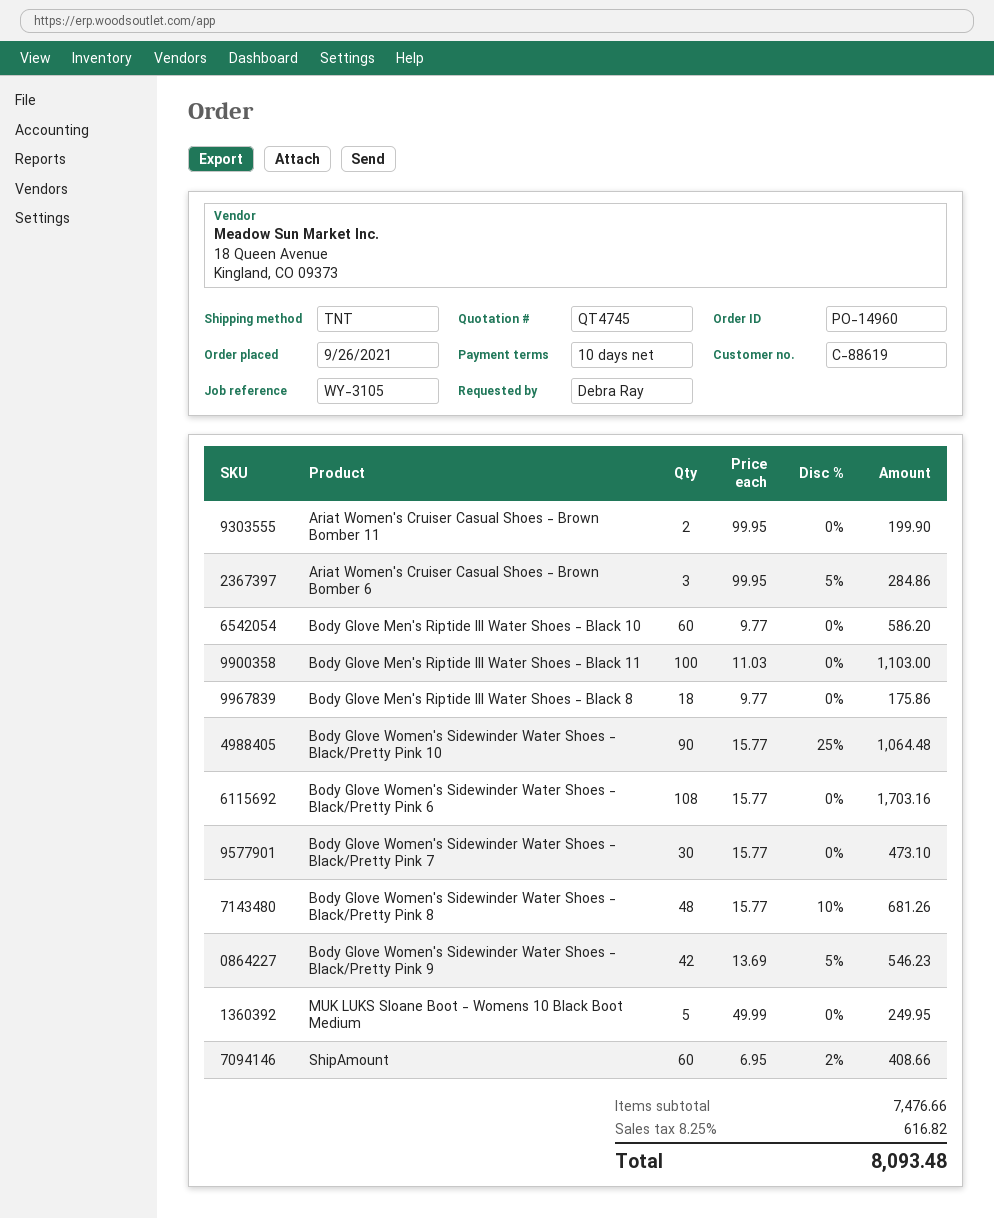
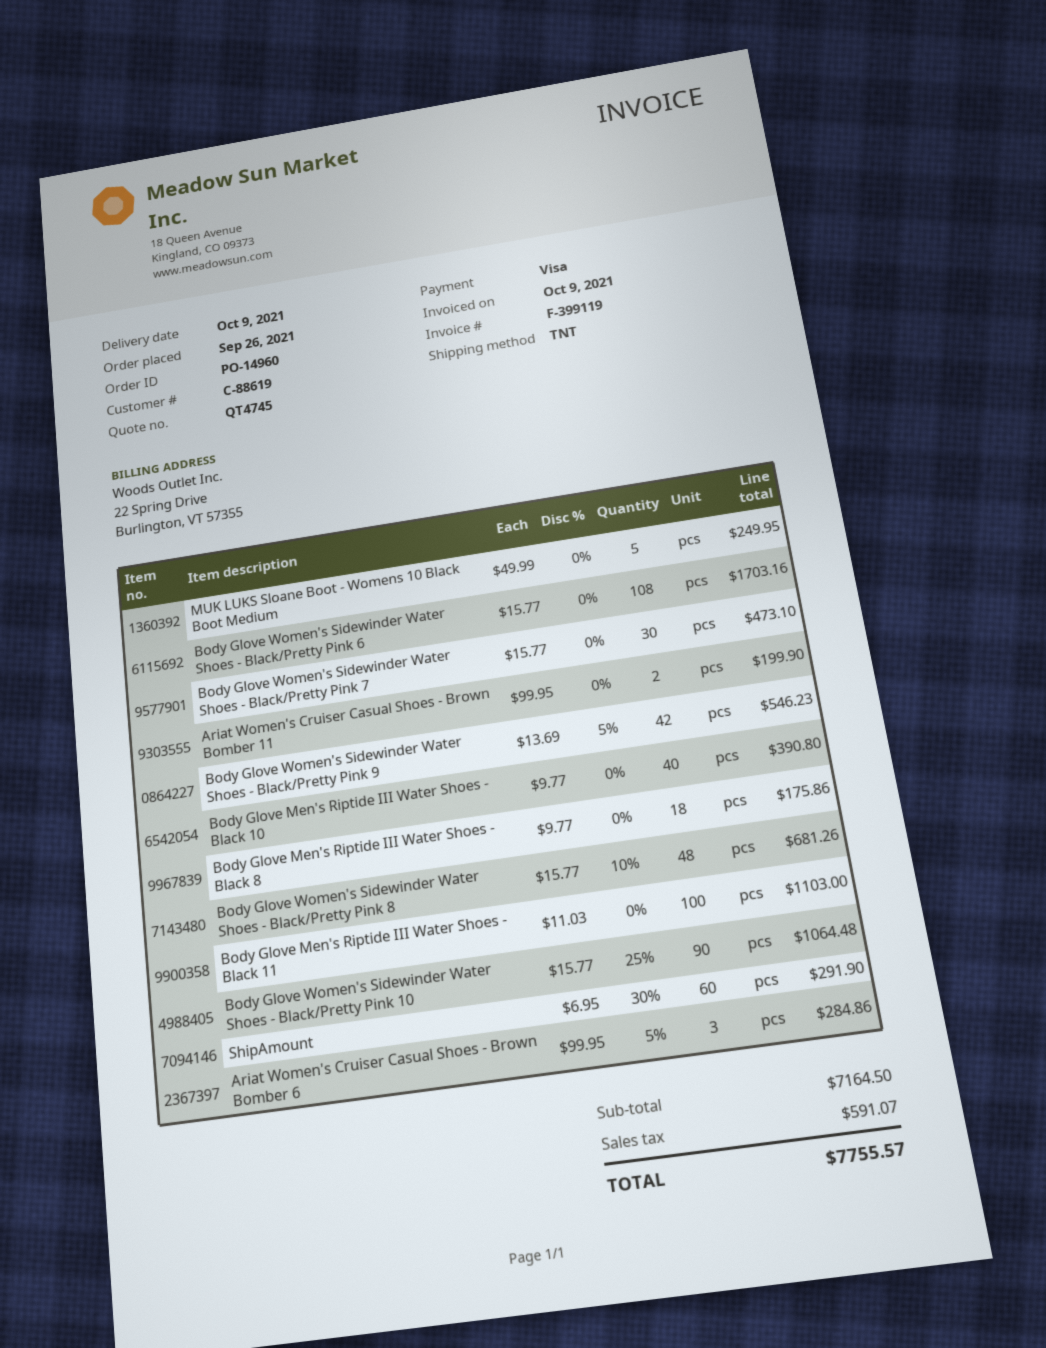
Body Glove Men's Riptide III Water Shoes - Black 10: 60 x 9.77 = 586.20 -> 40 x 9.77 = 390.80
ShipAmount: 60 x 6.95 - 2% = 408.66 -> 60 x 6.95 - 30% = 291.90
subtotal: 7476.66 -> 7164.50
tax: 616.82 -> 591.07
total: 8093.48 -> 7755.57

